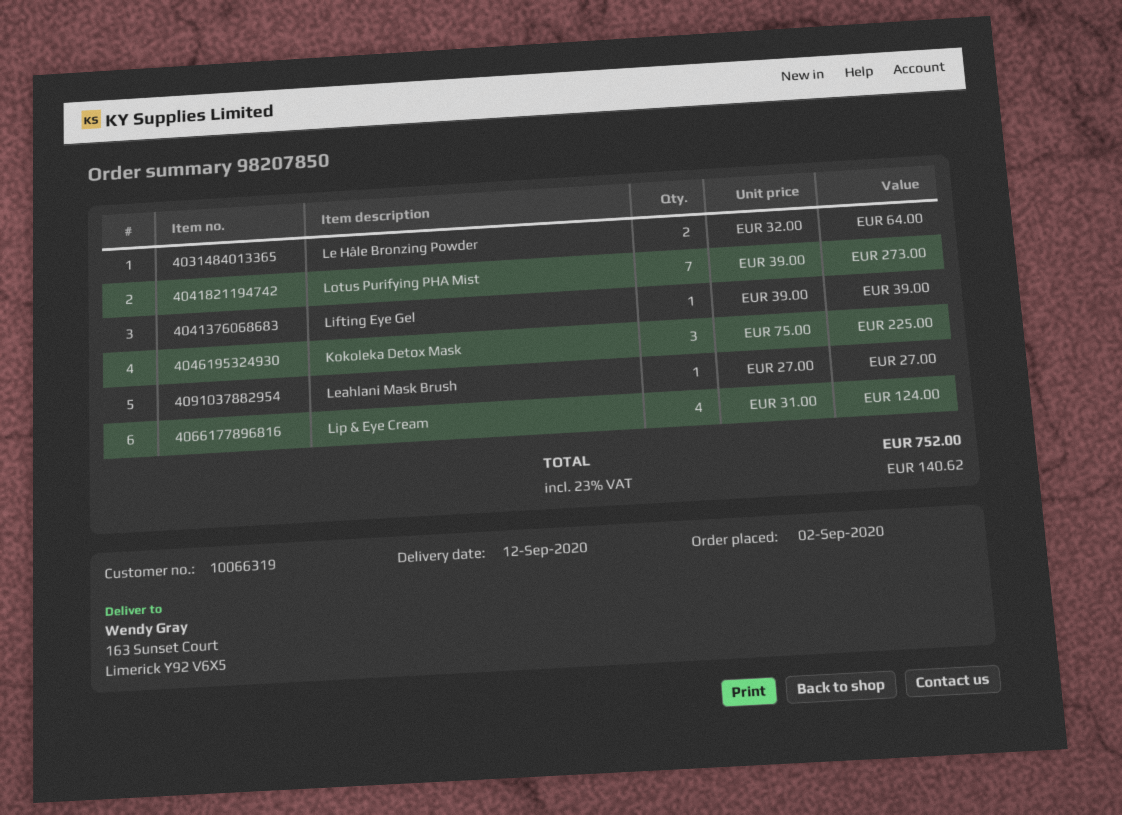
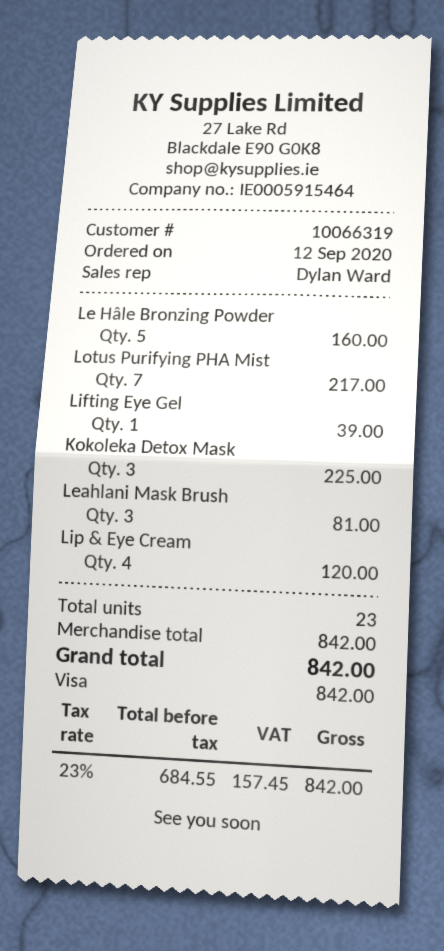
order date: 2020-09-02 -> 2020-09-12
Le Hâle Bronzing Powder: 2 for 64.00 -> 5 for 160.00
Lotus Purifying PHA Mist: 7 for 273.00 -> 7 for 217.00
Leahlani Mask Brush: 1 for 27.00 -> 3 for 81.00
Lip & Eye Cream: 4 for 124.00 -> 4 for 120.00
tax: 23% = 140.62 -> 23% = 157.45
total: 752.00 -> 842.00

